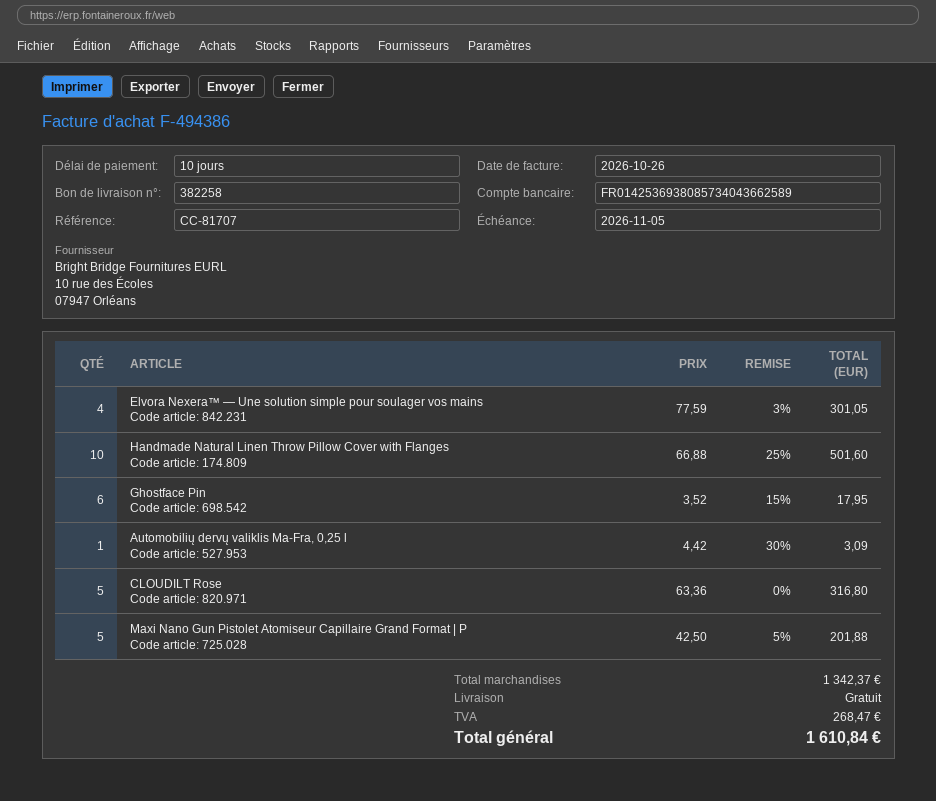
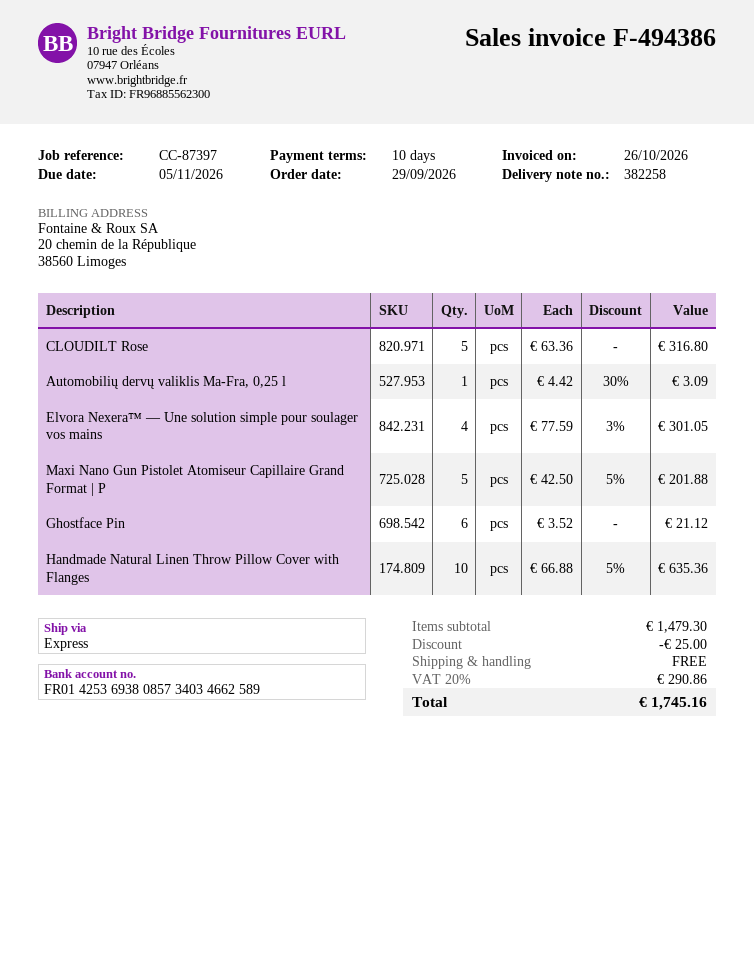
reference: CC-81707 -> CC-87397
bank account: FR0142536938085734043662589 -> FR0142536938085734034662589
Handmade Natural Linen Throw Pillow Cover with Flanges: 10 x 66.88 - 25% = 501.60 -> 10 x 66.88 - 5% = 635.36
Ghostface Pin: 6 x 3.52 - 15% = 17.95 -> 6 x 3.52 = 21.12
subtotal: 1342.37 -> 1479.30
discount: none -> 25.00
tax: 268.47 -> 290.86
total: 1610.84 -> 1745.16

